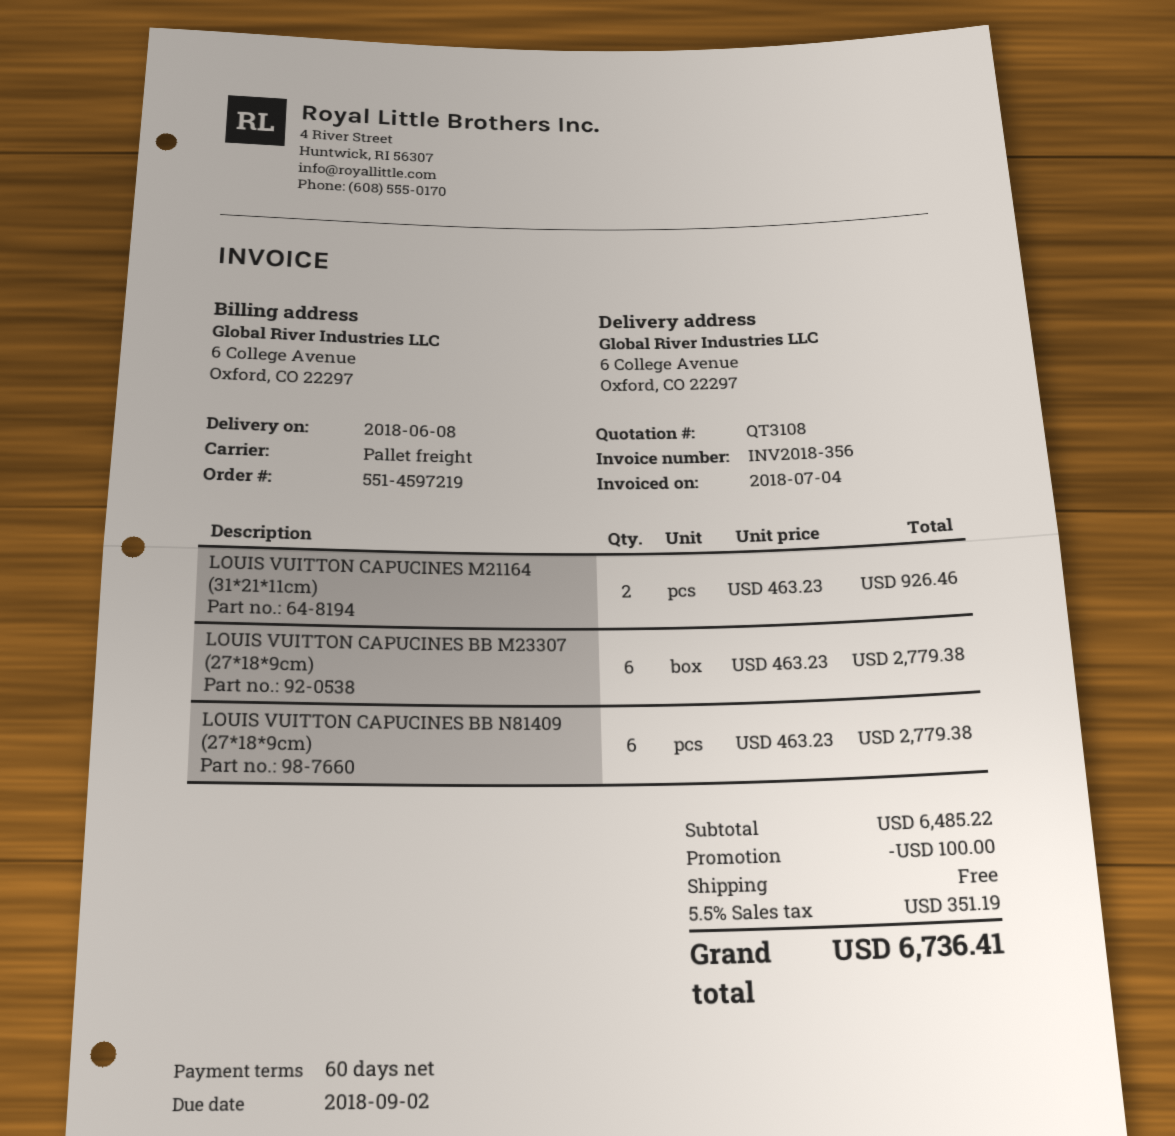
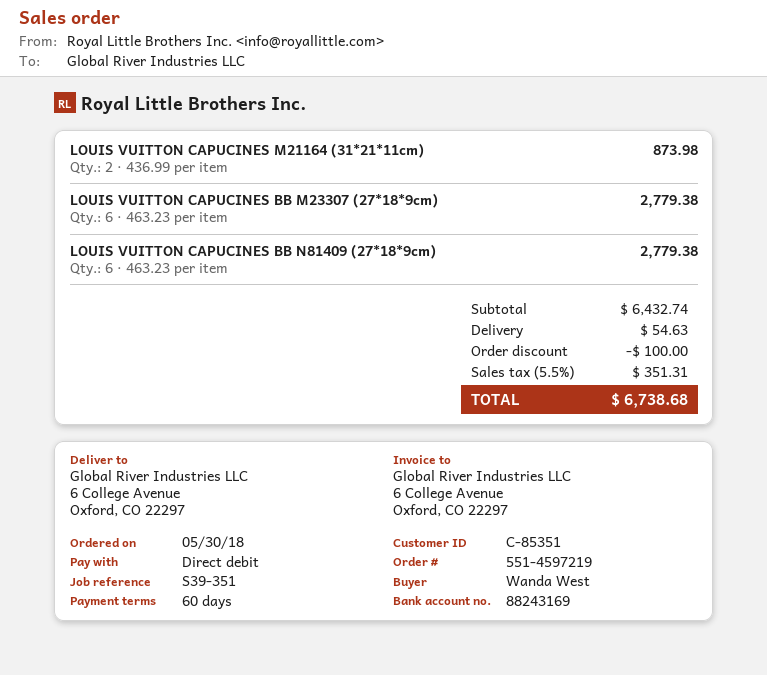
LOUIS VUITTON CAPUCINES M21164 (31*21*11cm): 2 x 463.23 = 926.46 -> 2 x 436.99 = 873.98
subtotal: 6485.22 -> 6432.74
shipping: 0.00 -> 54.63
tax: 5.5% = 351.19 -> 5.5% = 351.31
total: 6736.41 -> 6738.68

